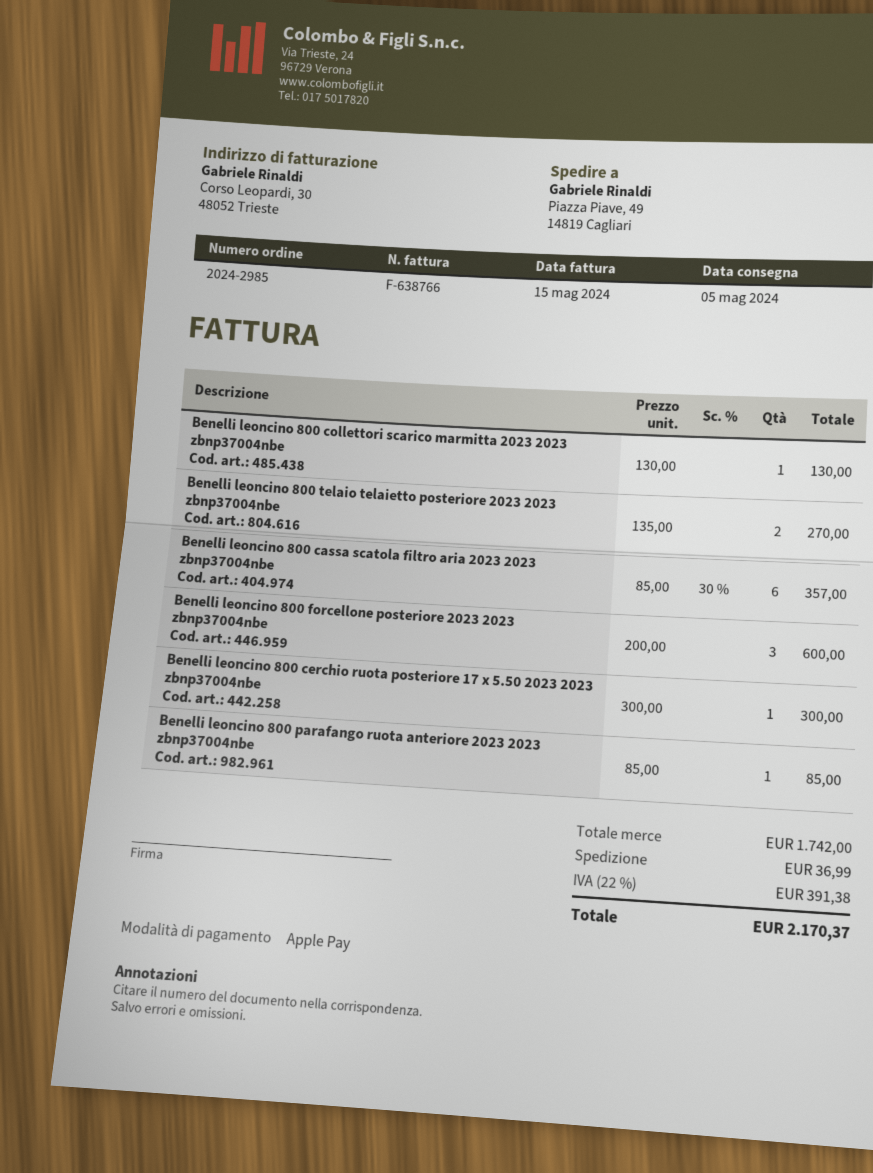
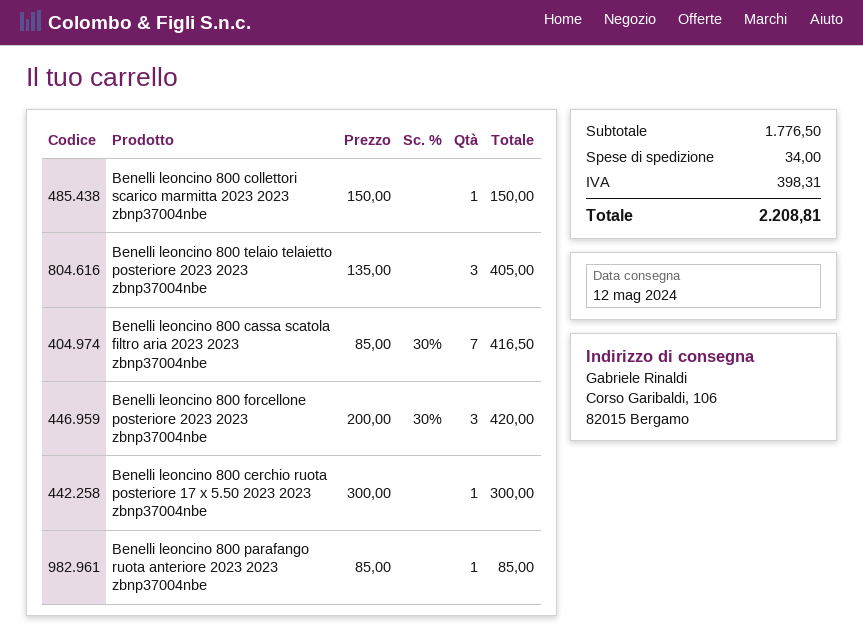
delivery date: 2024-05-05 -> 2024-05-12
ship to: Piazza Piave, 49, 14819 Cagliari -> Corso Garibaldi, 106, 82015 Bergamo
Benelli leoncino 800 collettori scarico marmitta 2023 2023 zbnp37004nbe: 1 x 130.00 = 130.00 -> 1 x 150.00 = 150.00
Benelli leoncino 800 telaio telaietto posteriore 2023 2023 zbnp37004nbe: 2 x 135.00 = 270.00 -> 3 x 135.00 = 405.00
Benelli leoncino 800 cassa scatola filtro aria 2023 2023 zbnp37004nbe: 6 x 85.00 - 30% = 357.00 -> 7 x 85.00 - 30% = 416.50
Benelli leoncino 800 forcellone posteriore 2023 2023 zbnp37004nbe: 3 x 200.00 = 600.00 -> 3 x 200.00 - 30% = 420.00
subtotal: 1742.00 -> 1776.50
shipping: 36.99 -> 34.00
tax: 391.38 -> 398.31
total: 2170.37 -> 2208.81

